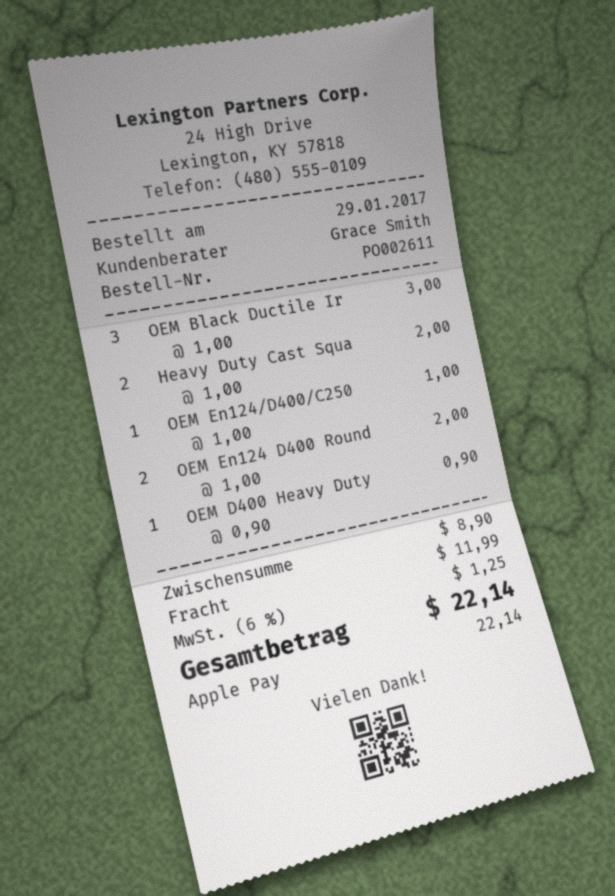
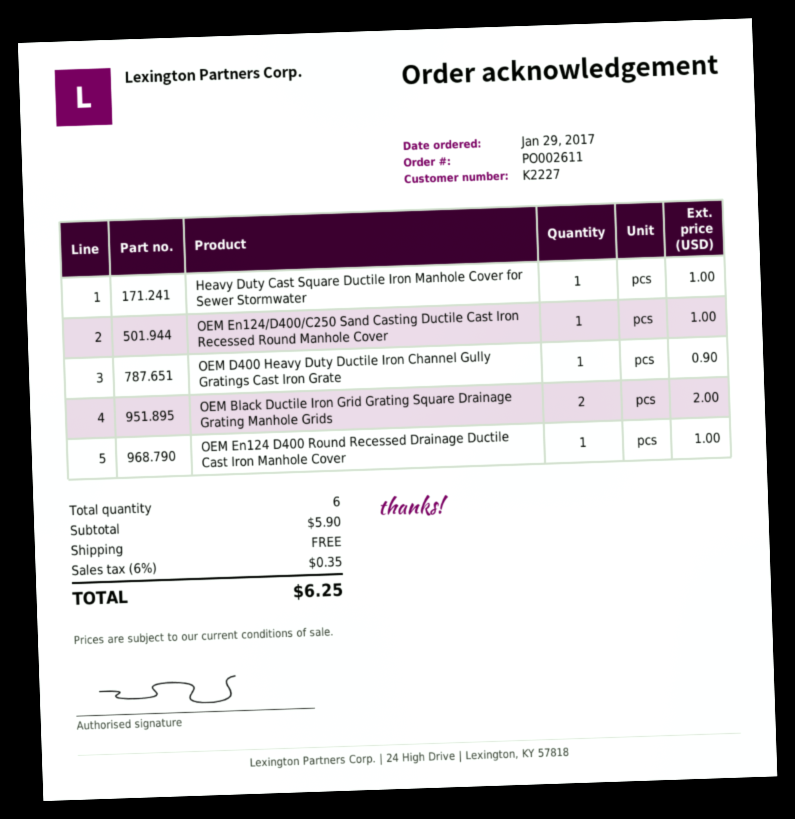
OEM Black Ductile Ir: 3 for 3.00 -> 2 for 2.00
Heavy Duty Cast Squa: 2 for 2.00 -> 1 for 1.00
OEM En124 D400 Round: 2 for 2.00 -> 1 for 1.00
subtotal: 8.90 -> 5.90
shipping: 11.99 -> 0.00
tax: 6% = 1.25 -> 6% = 0.35
total: 22.14 -> 6.25

